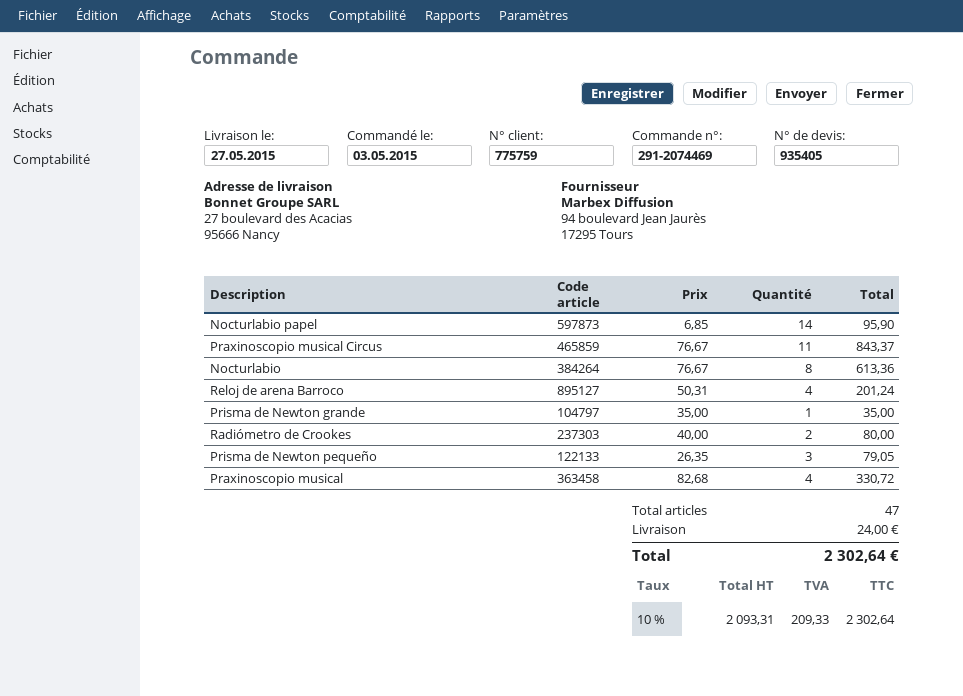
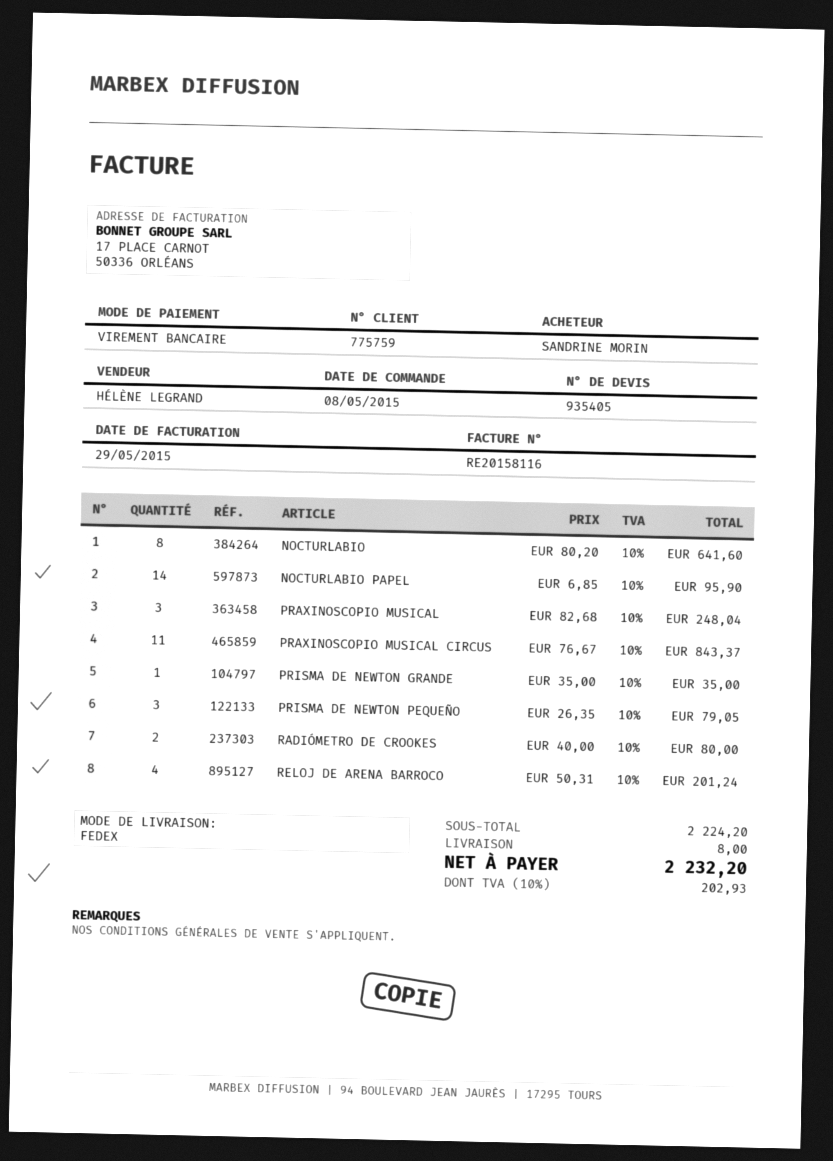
order date: 2015-05-03 -> 2015-05-08
Nocturlabio: 8 x 76.67 = 613.36 -> 8 x 80.20 = 641.60
Praxinoscopio musical: 4 x 82.68 = 330.72 -> 3 x 82.68 = 248.04
shipping: 24.00 -> 8.00
tax: 10% = 209.33 -> 10% = 202.93
total: 2302.64 -> 2232.20

